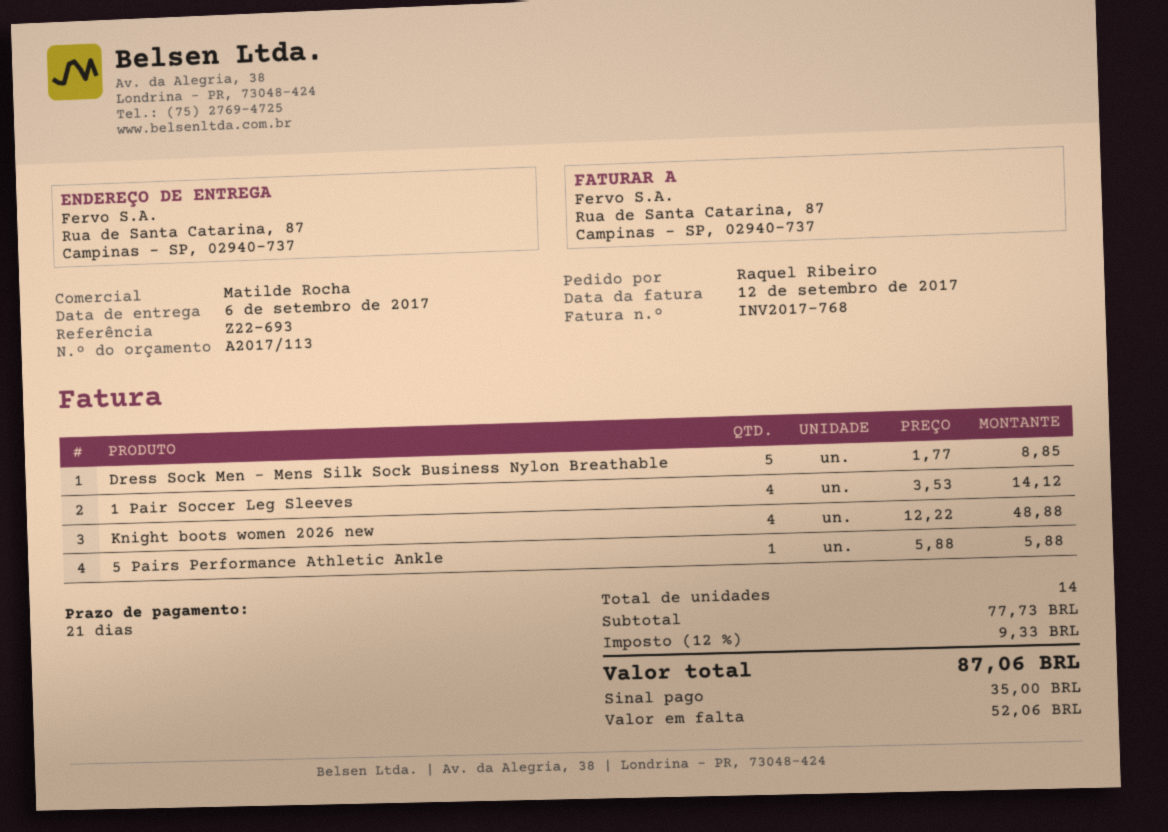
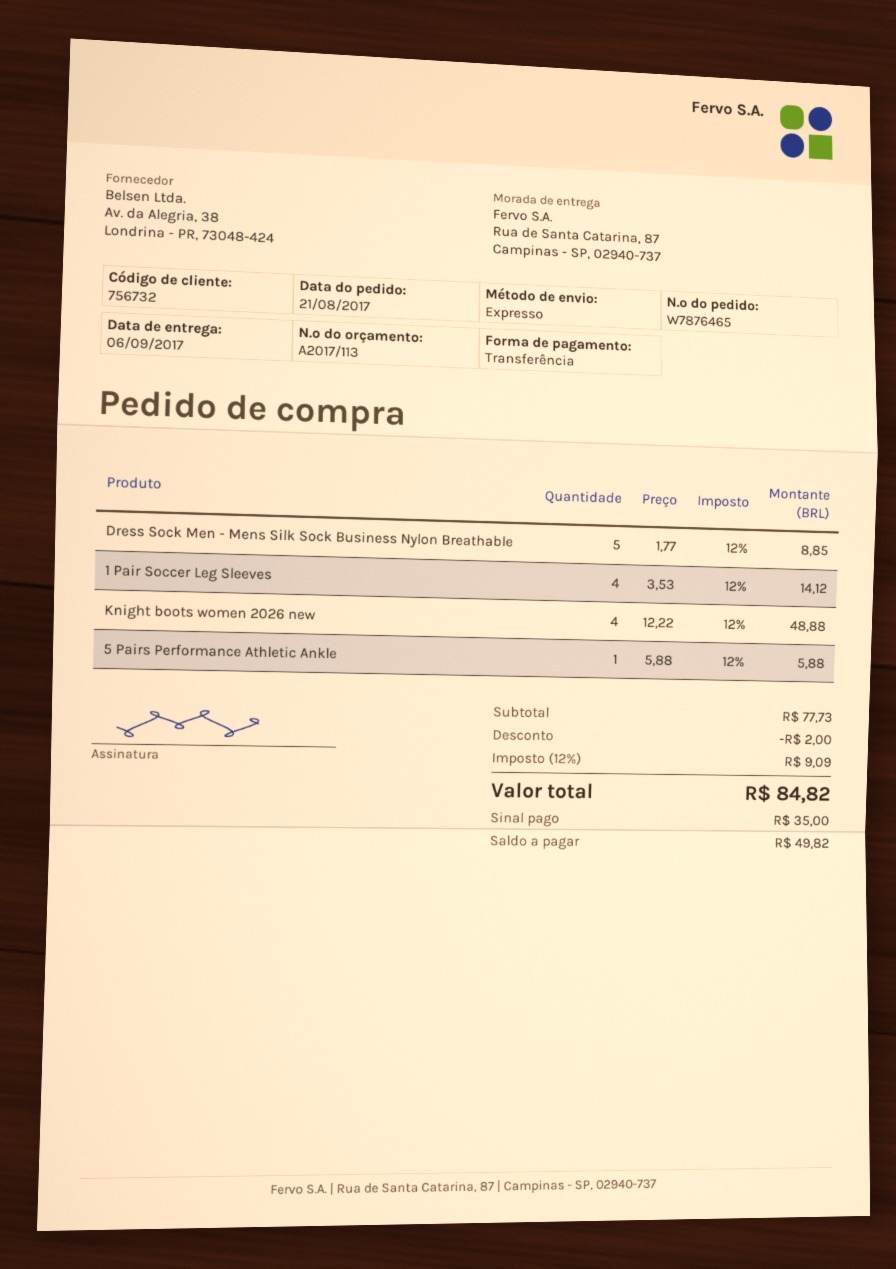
discount: none -> 2.00
tax: 12% = 9.33 -> 12% = 9.09
total: 87.06 -> 84.82
balance: 52.06 -> 49.82

